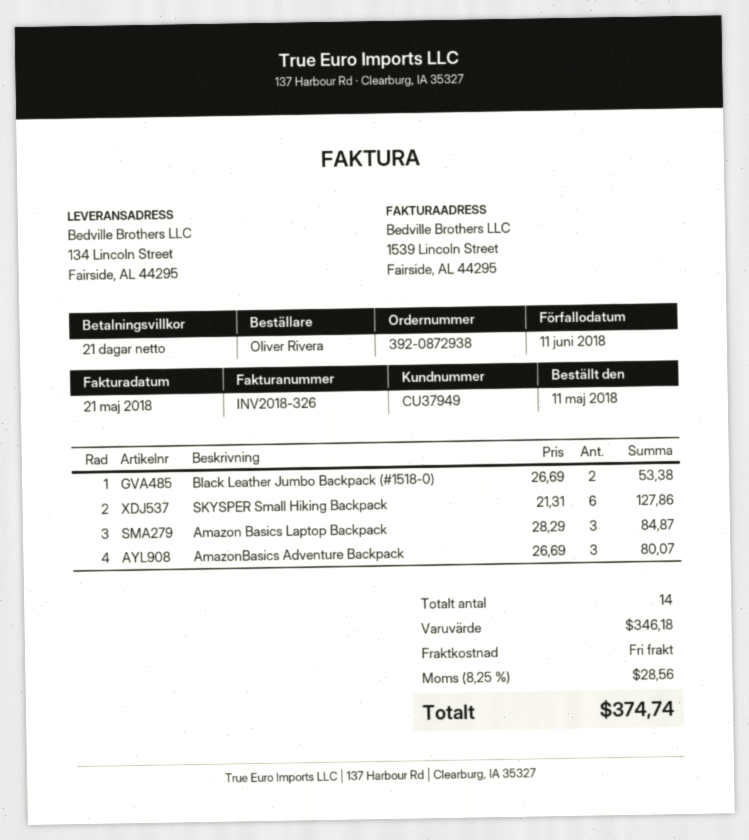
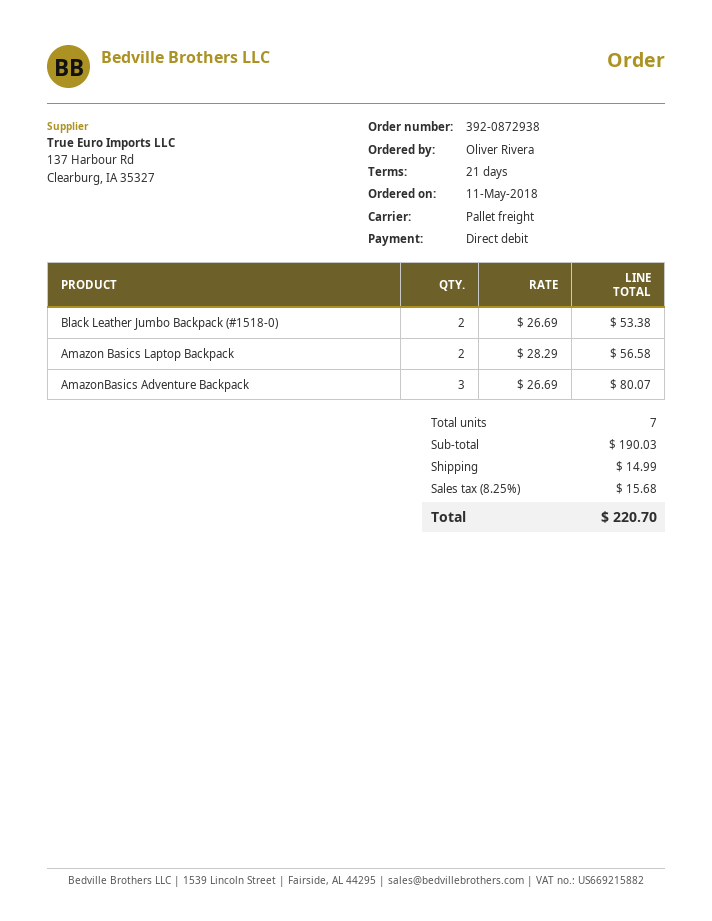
SKYSPER Small Hiking Backpack: 6 x 21.31 = 127.86 -> none
Amazon Basics Laptop Backpack: 3 x 28.29 = 84.87 -> 2 x 28.29 = 56.58
total quantity: 14 -> 7
subtotal: 346.18 -> 190.03
shipping: 0.00 -> 14.99
tax: 8.25% = 28.56 -> 8.25% = 15.68
total: 374.74 -> 220.70

